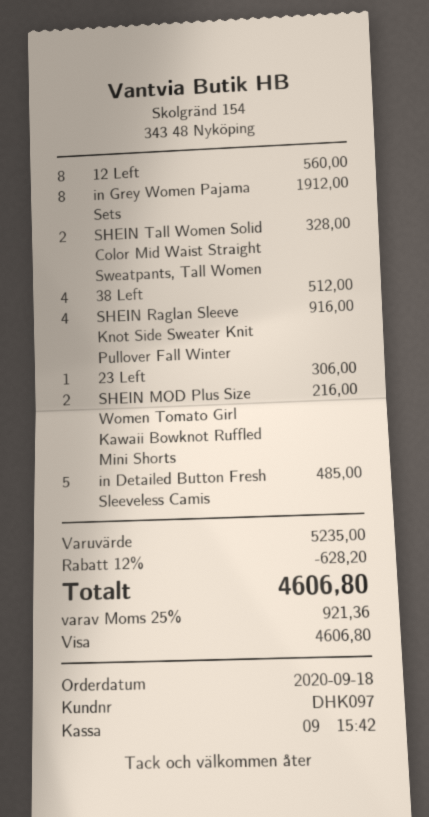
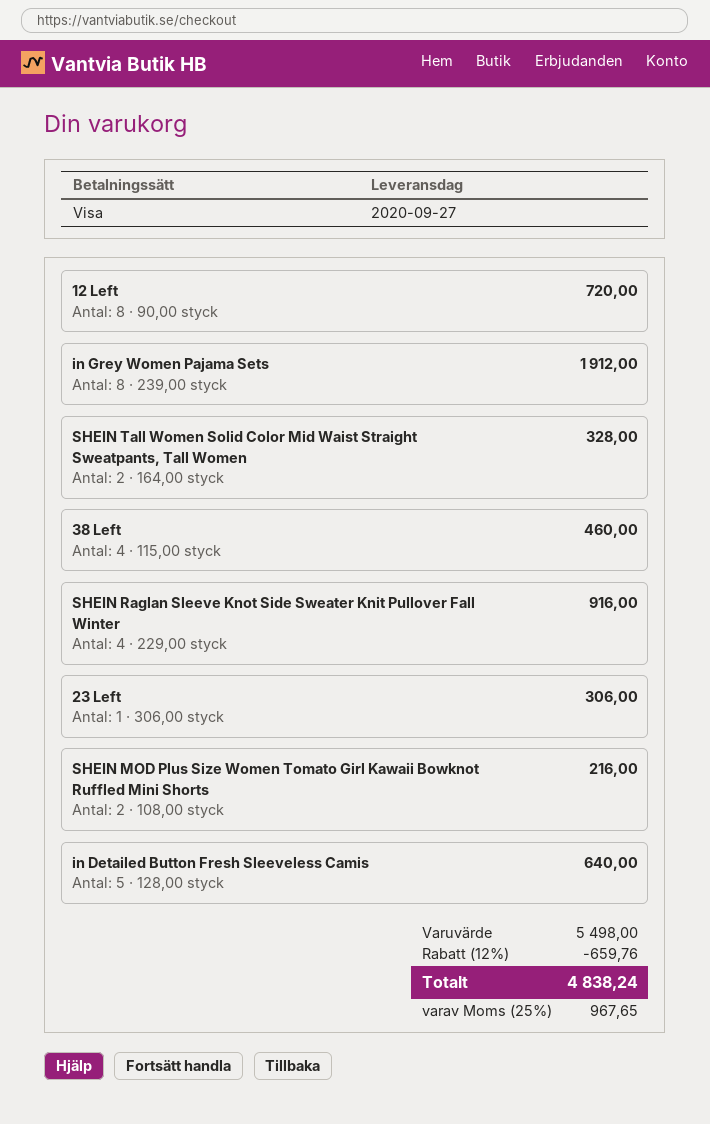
12 Left: 8 for 560.00 -> 8 for 720.00
38 Left: 4 for 512.00 -> 4 for 460.00
in Detailed Button Fresh Sleeveless Camis: 5 for 485.00 -> 5 for 640.00
subtotal: 5235.00 -> 5498.00
discount: 12% = 628.20 -> 12% = 659.76
tax: 25% = 921.36 -> 25% = 967.65
total: 4606.80 -> 4838.24

